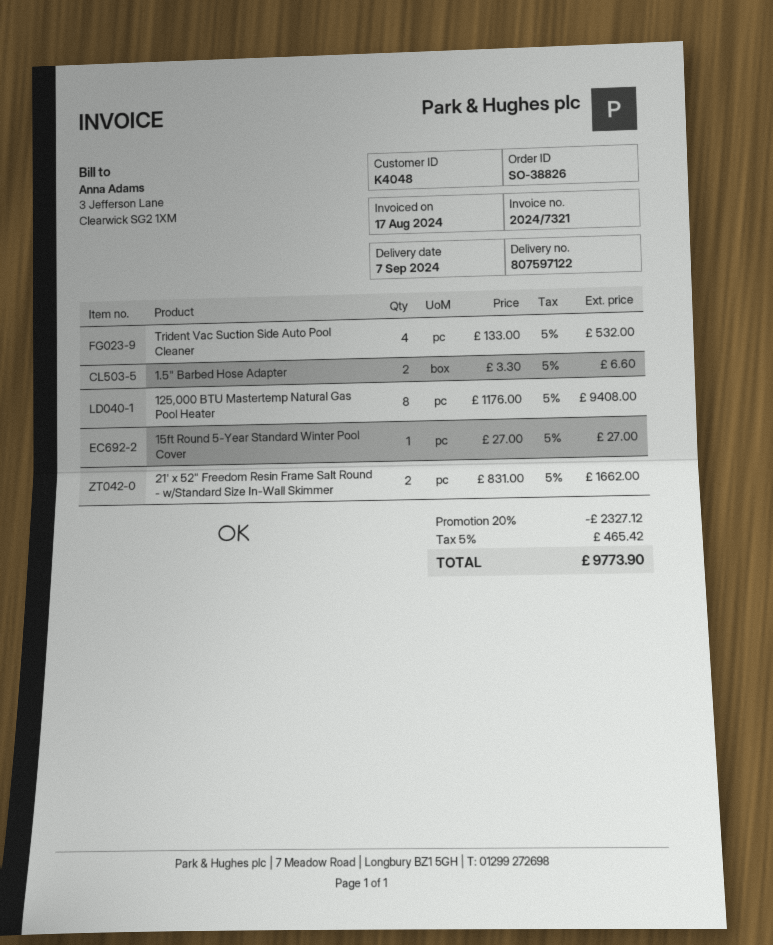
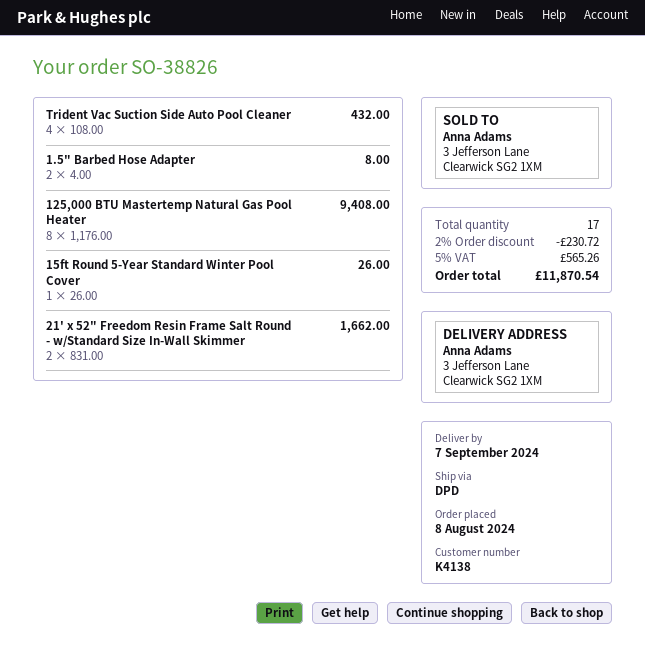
customer number: K4048 -> K4138
Trident Vac Suction Side Auto Pool Cleaner: 4 x 133.00 = 532.00 -> 4 x 108.00 = 432.00
1.5" Barbed Hose Adapter: 2 x 3.30 = 6.60 -> 2 x 4.00 = 8.00
15ft Round 5-Year Standard Winter Pool Cover: 1 x 27.00 = 27.00 -> 1 x 26.00 = 26.00
discount: 20% = 2327.12 -> 2% = 230.72
tax: 5% = 465.42 -> 5% = 565.26
total: 9773.90 -> 11870.54

